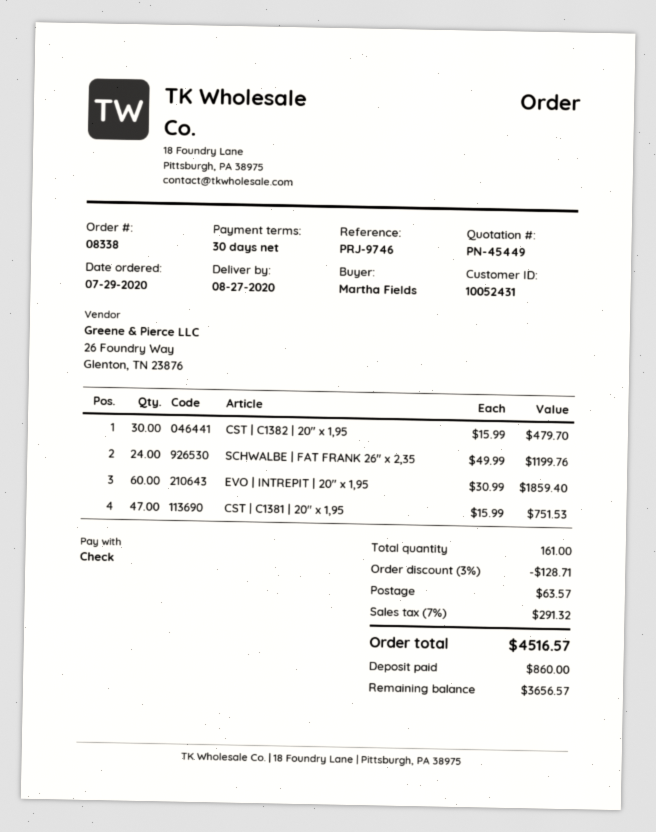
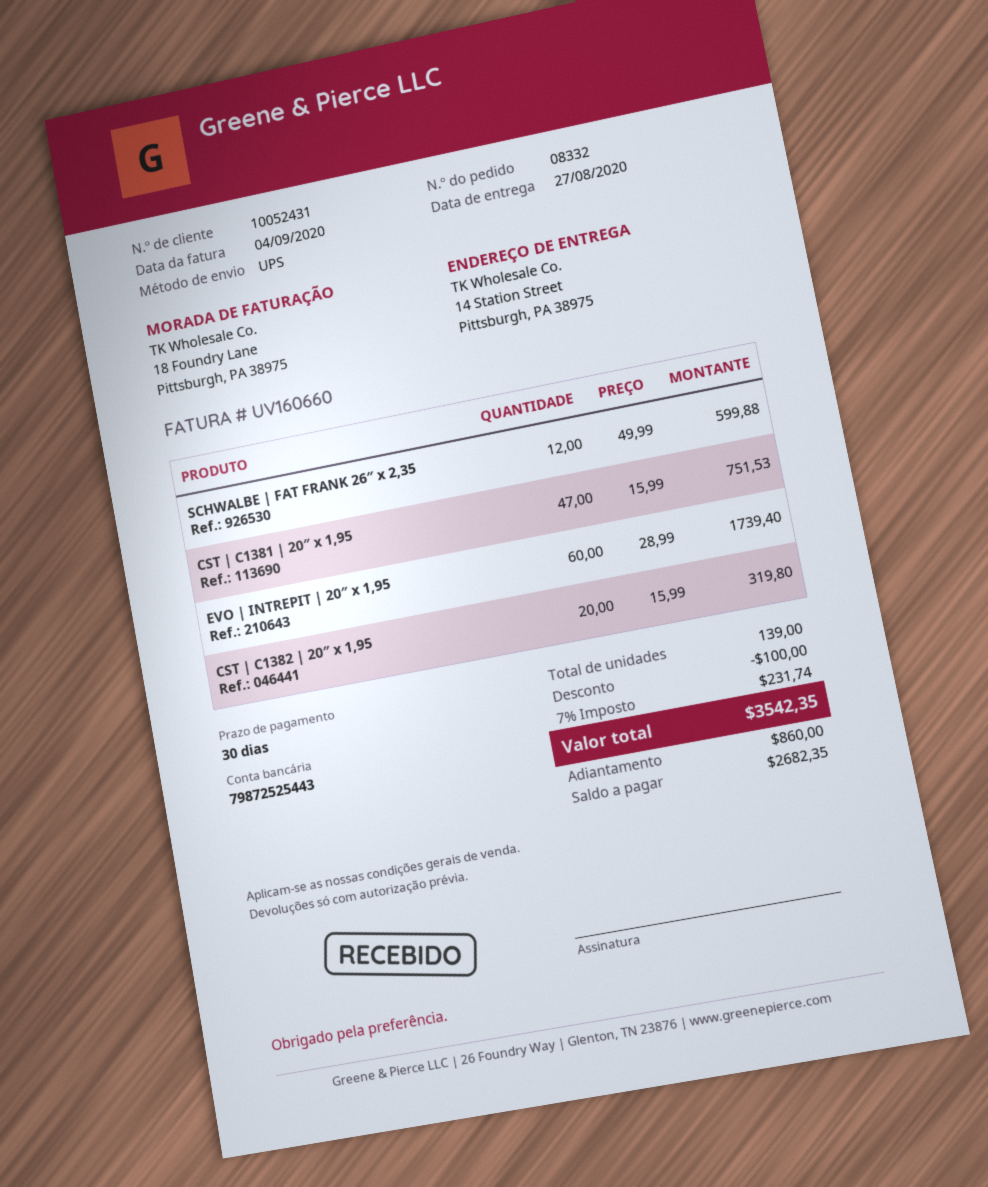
order number: 08338 -> 08332
CST | C1382 | 20″ x 1,95: 30 x 15.99 = 479.70 -> 20 x 15.99 = 319.80
SCHWALBE | FAT FRANK 26″ x 2,35: 24 x 49.99 = 1199.76 -> 12 x 49.99 = 599.88
EVO | INTREPIT | 20″ x 1,95: 60 x 30.99 = 1859.40 -> 60 x 28.99 = 1739.40
total quantity: 161 -> 139
discount: 128.71 -> 100.00
shipping: 63.57 -> none
tax: 7% = 291.32 -> 7% = 231.74
total: 4516.57 -> 3542.35
balance: 3656.57 -> 2682.35

